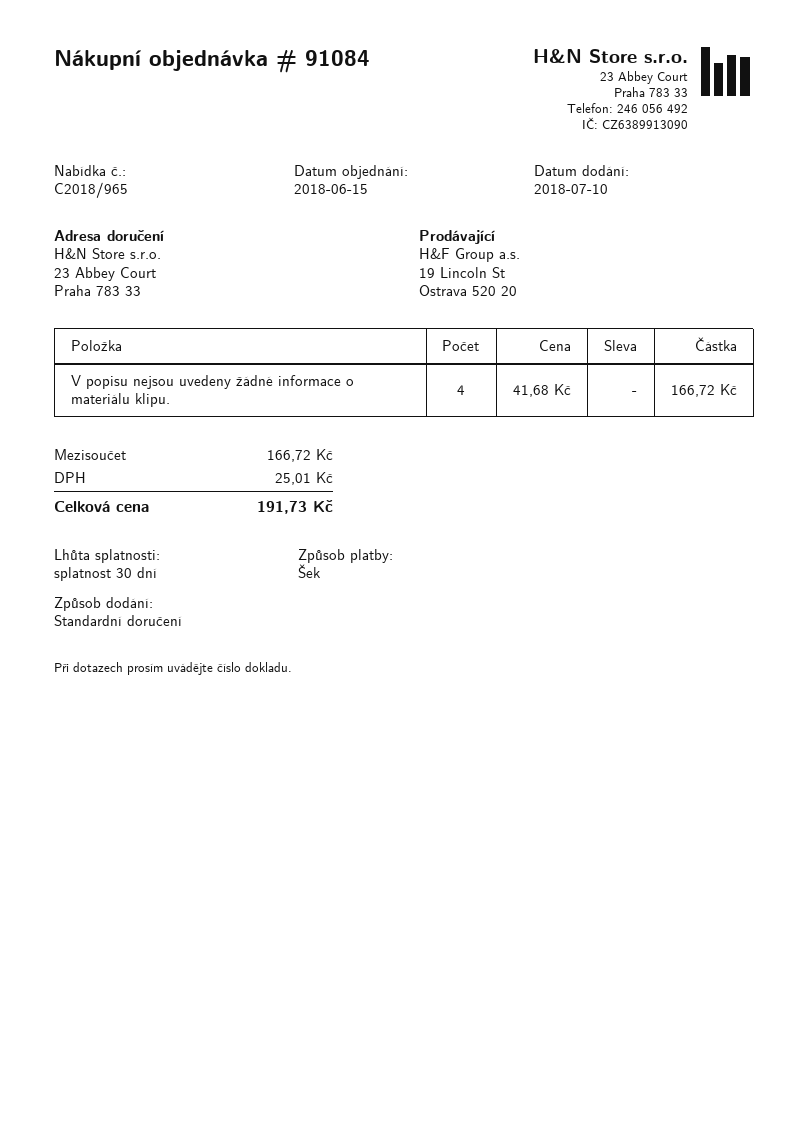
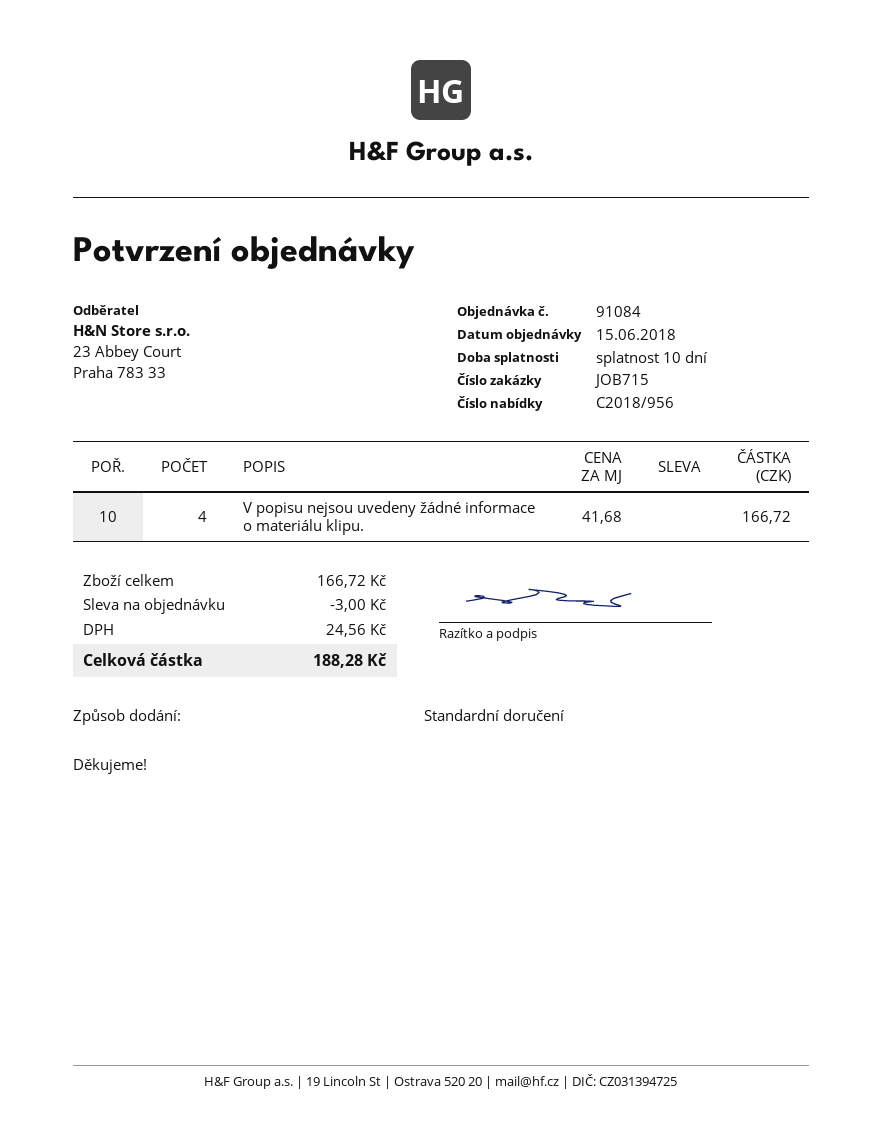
quote number: C2018/965 -> C2018/956
payment terms: 30 days -> 10 days
discount: none -> 3.00
tax: 25.01 -> 24.56
total: 191.73 -> 188.28

